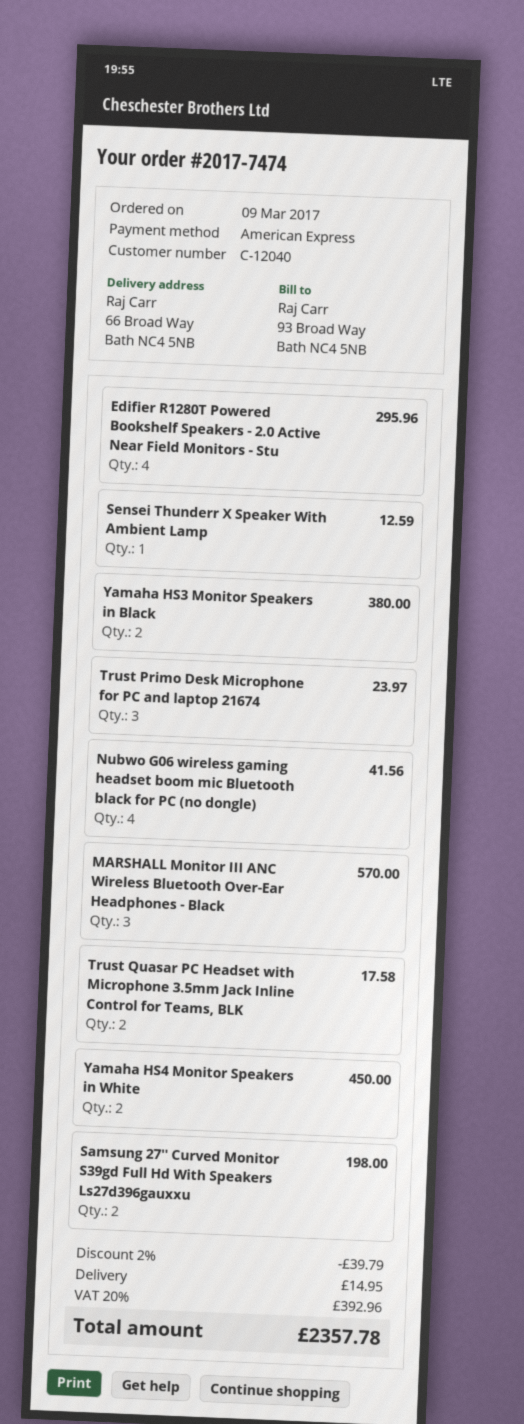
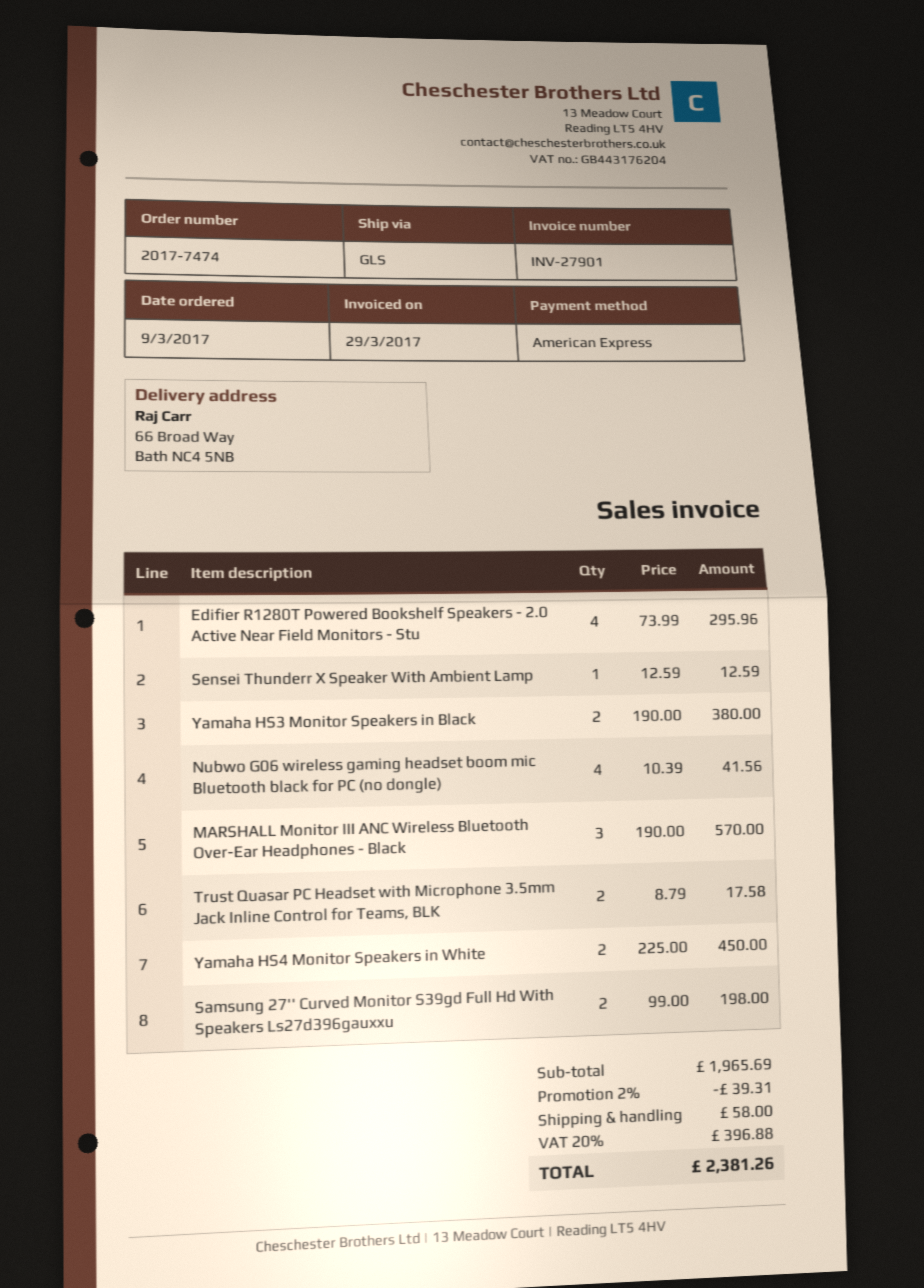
Trust Primo Desk Microphone for PC and laptop 21674: 3 for 23.97 -> none
discount: 2% = 39.79 -> 2% = 39.31
shipping: 14.95 -> 58.00
tax: 20% = 392.96 -> 20% = 396.88
total: 2357.78 -> 2381.26

